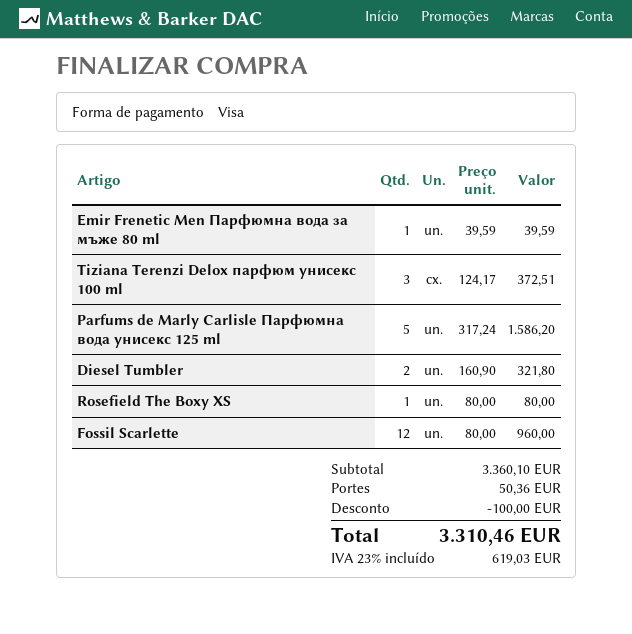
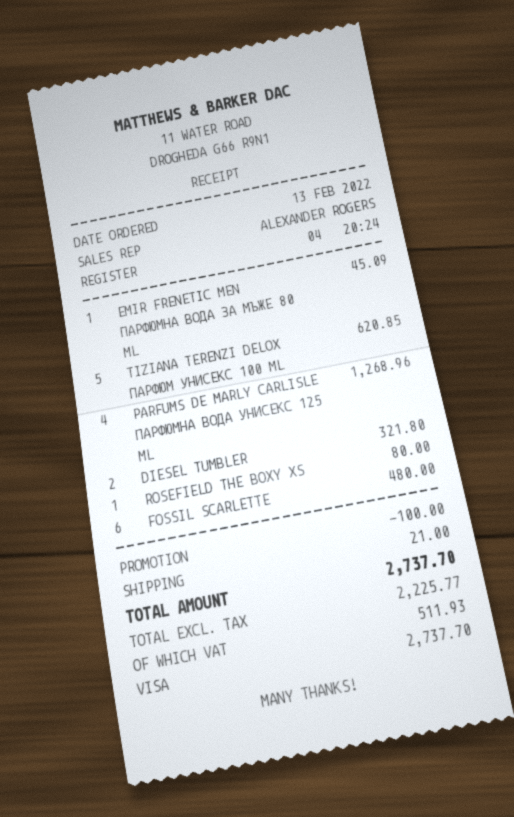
Emir Frenetic Men Парфюмна вода за мъже 80 ml: 1 for 39.59 -> 1 for 45.09
Tiziana Terenzi Delox парфюм унисекс 100 ml: 3 for 372.51 -> 5 for 620.85
Parfums de Marly Carlisle Парфюмна вода унисекс 125 ml: 5 for 1586.20 -> 4 for 1268.96
Fossil Scarlette: 12 for 960.00 -> 6 for 480.00
shipping: 50.36 -> 21.00
tax: 619.03 -> 511.93
total: 3310.46 -> 2737.70

